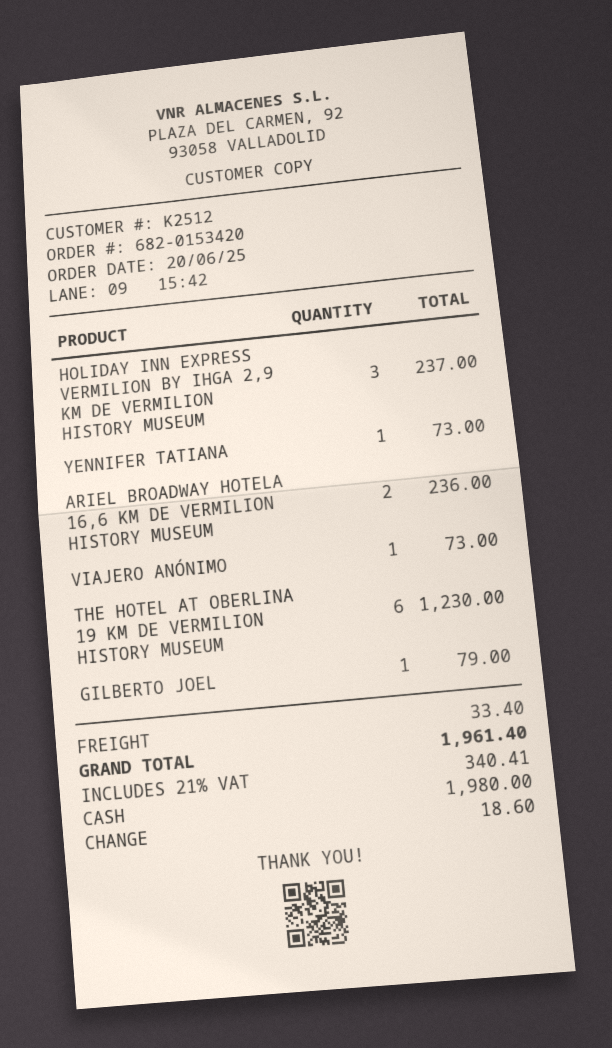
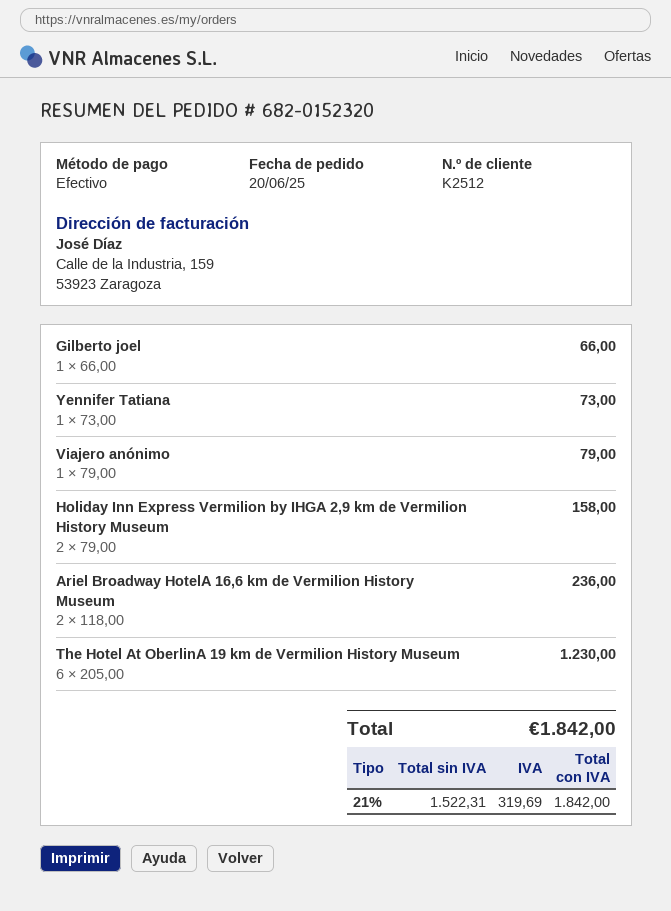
order number: 682-0153420 -> 682-0152320
HOLIDAY INN EXPRESS VERMILION BY IHGA 2,9 KM DE VERMILION HISTORY MUSEUM: 3 for 237.00 -> 2 for 158.00
VIAJERO ANÓNIMO: 1 for 73.00 -> 1 for 79.00
GILBERTO JOEL: 1 for 79.00 -> 1 for 66.00
shipping: 33.40 -> none
tax: 21% = 340.41 -> 21% = 319.69
total: 1961.40 -> 1842.00

